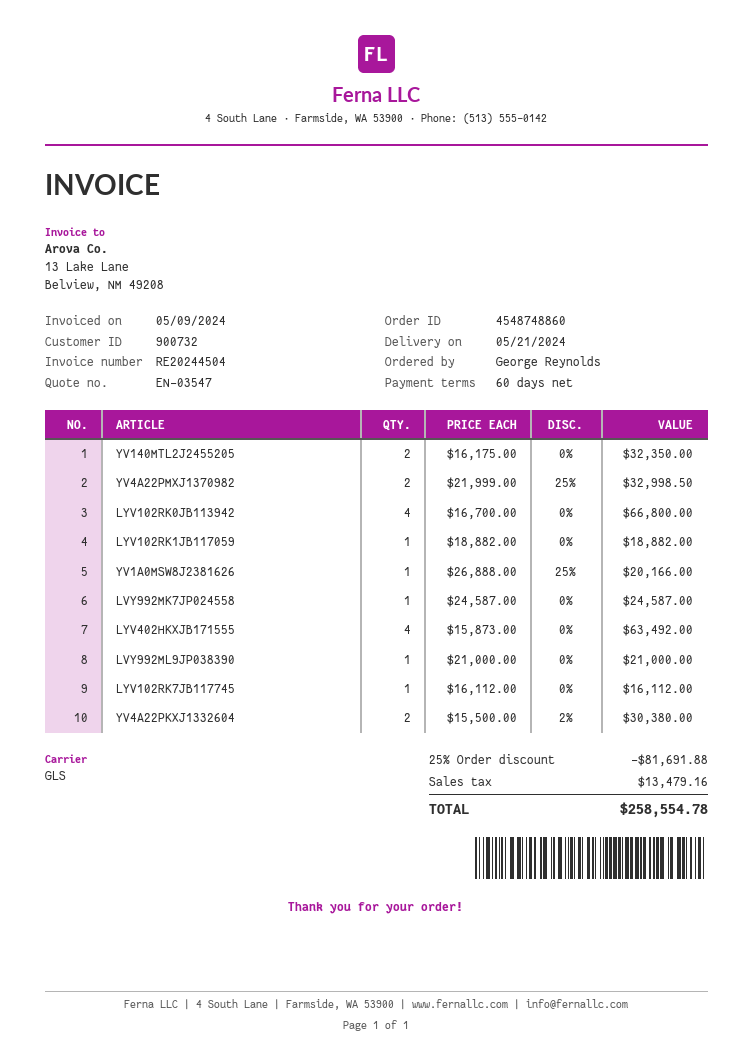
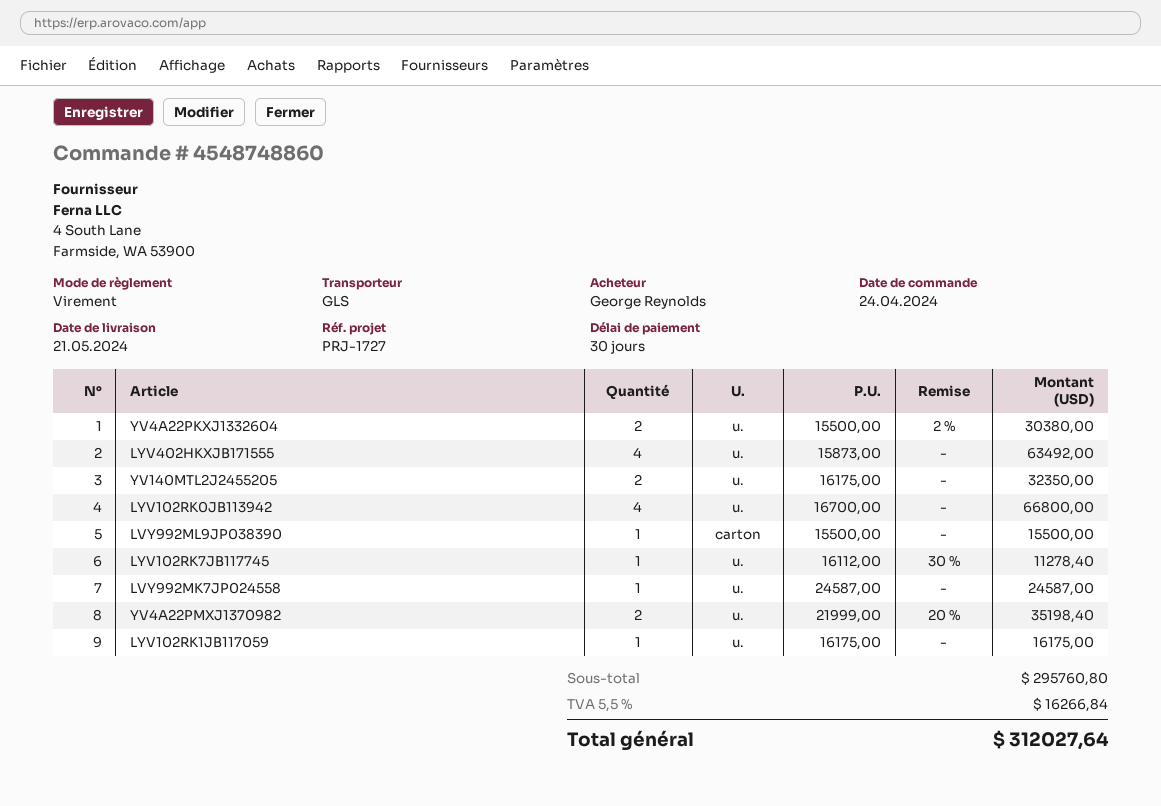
payment terms: 60 days -> 30 days
YV4A22PMXJ1370982: 2 x 21999.00 - 25% = 32998.50 -> 2 x 21999.00 - 20% = 35198.40
LYV102RK1JB117059: 1 x 18882.00 = 18882.00 -> 1 x 16175.00 = 16175.00
YV1A0MSW8J2381626: 1 x 26888.00 - 25% = 20166.00 -> none
LVY992ML9JP038390: 1 x 21000.00 = 21000.00 -> 1 x 15500.00 = 15500.00
LYV102RK7JB117745: 1 x 16112.00 = 16112.00 -> 1 x 16112.00 - 30% = 11278.40
discount: 25% = 81691.88 -> none
tax: 13479.16 -> 16266.84
total: 258554.78 -> 312027.64

